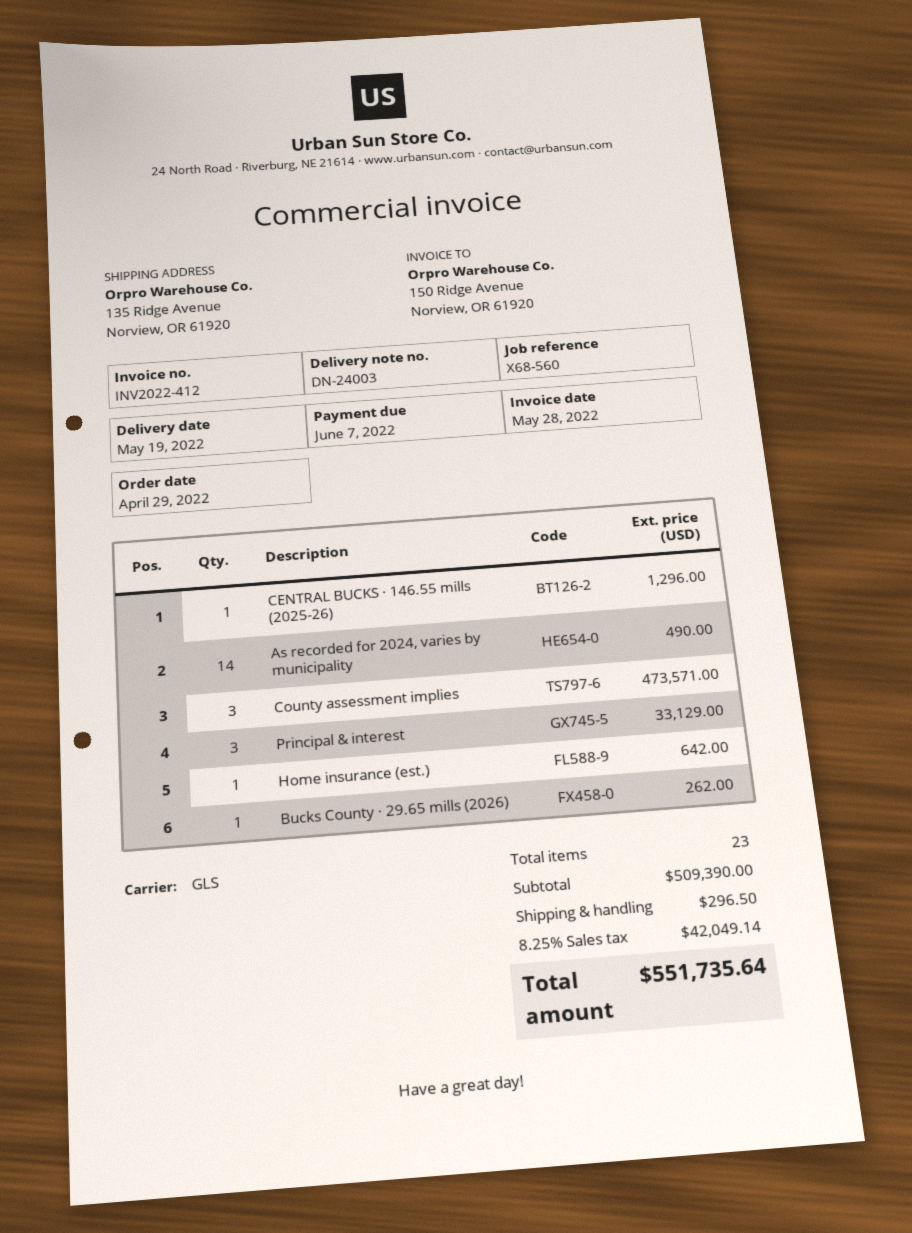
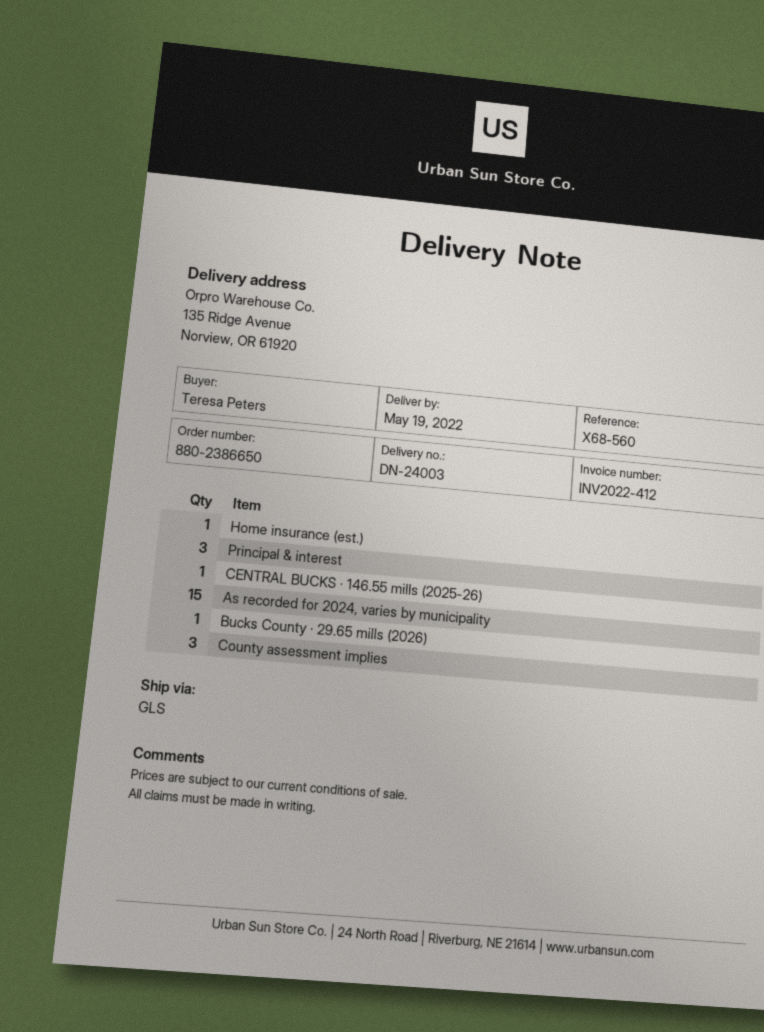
As recorded for 2024, varies by municipality: 14 -> 15

